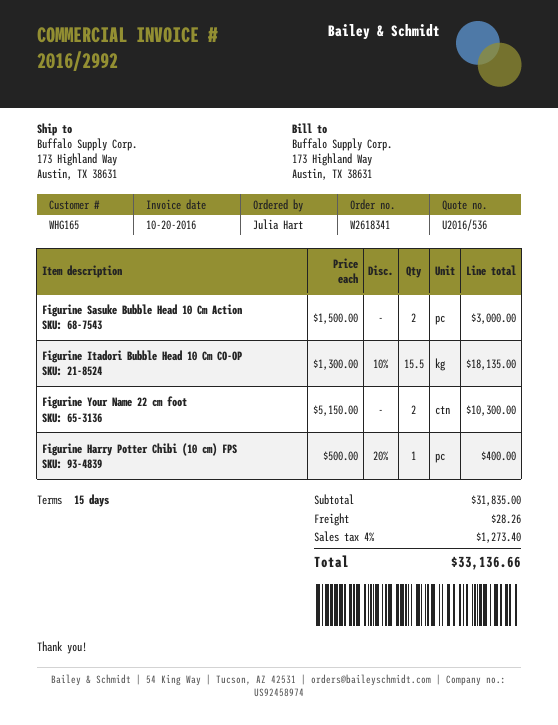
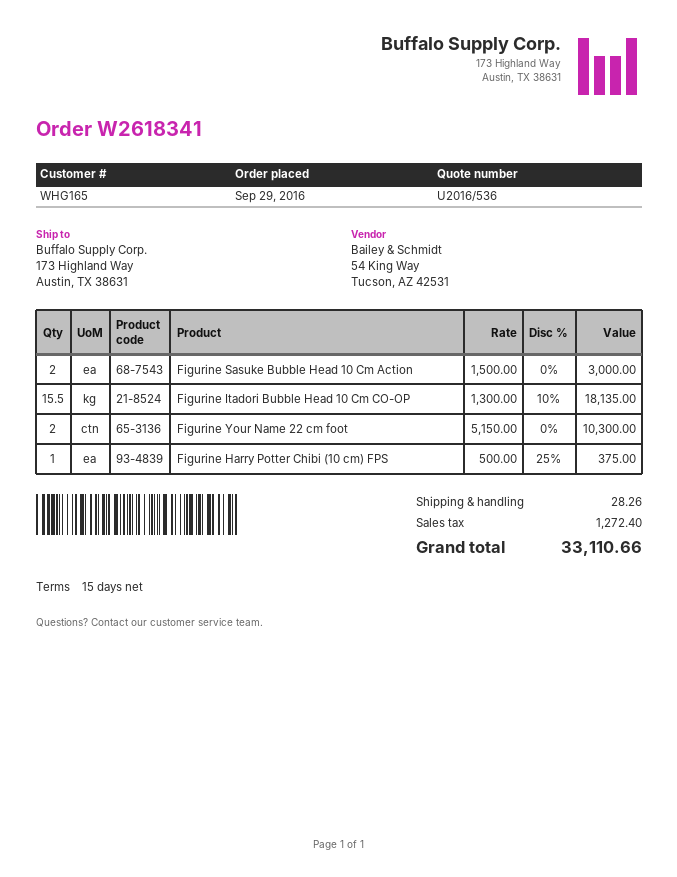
Figurine Harry Potter Chibi (10 cm) FPS: 1 x 500.00 - 20% = 400.00 -> 1 x 500.00 - 25% = 375.00
tax: 1273.40 -> 1272.40
total: 33136.66 -> 33110.66

